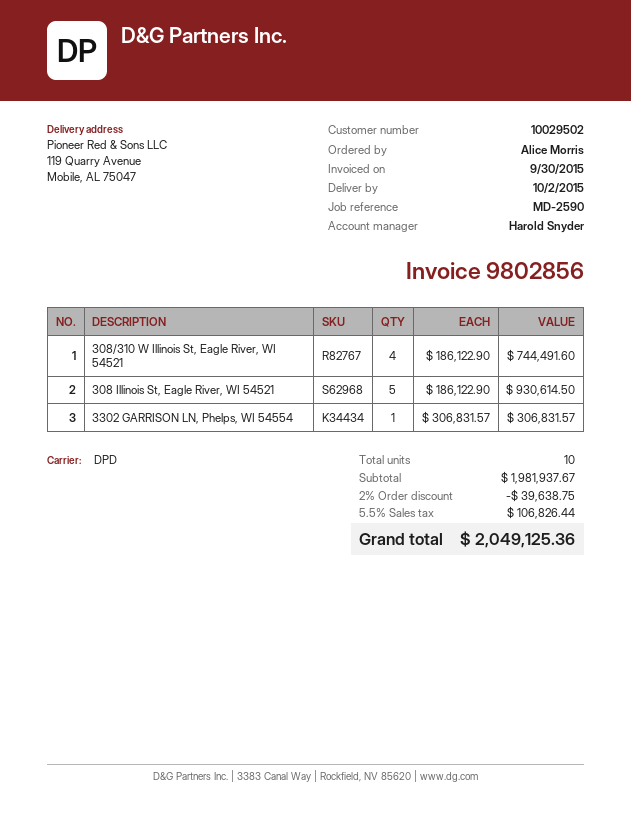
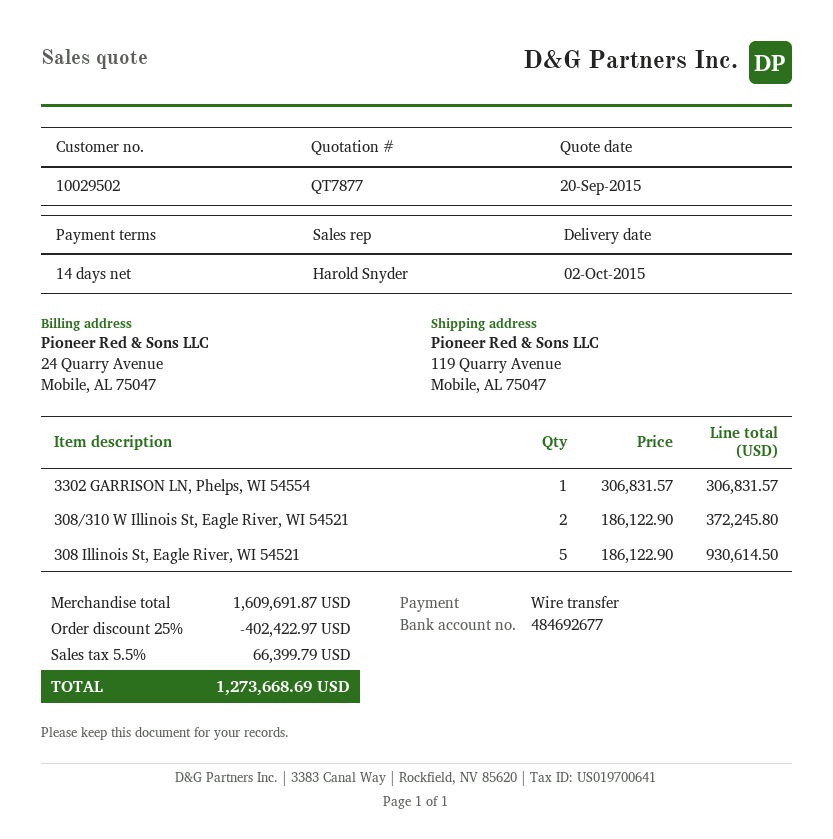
308/310 W Illinois St, Eagle River, WI 54521: 4 x 186122.90 = 744491.60 -> 2 x 186122.90 = 372245.80
subtotal: 1981937.67 -> 1609691.87
discount: 2% = 39638.75 -> 25% = 402422.97
tax: 5.5% = 106826.44 -> 5.5% = 66399.79
total: 2049125.36 -> 1273668.69

